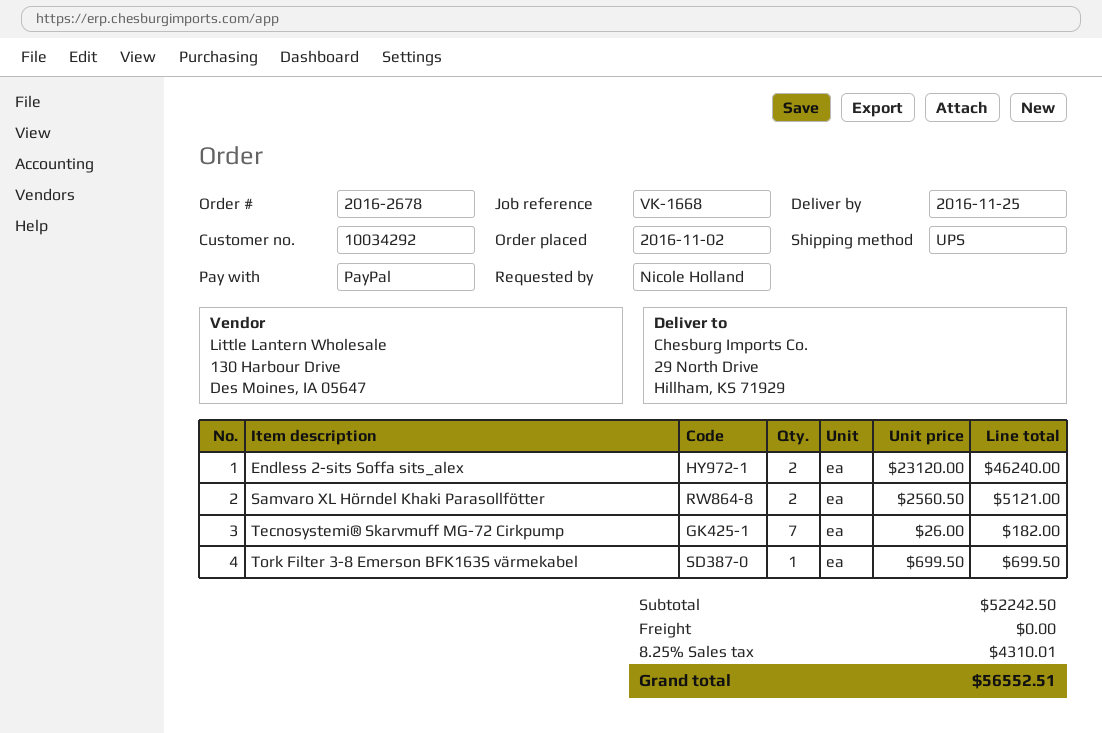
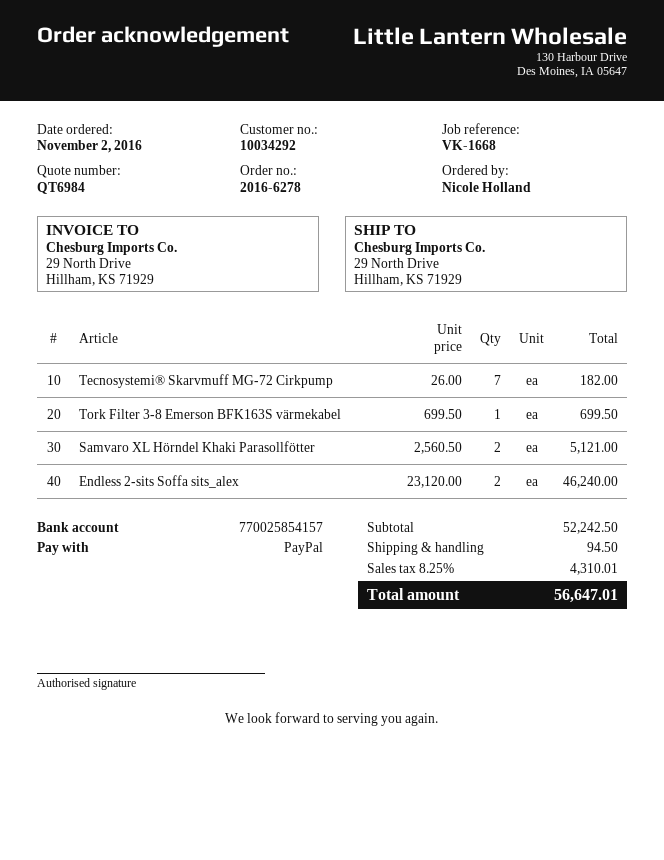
order number: 2016-2678 -> 2016-6278
shipping: 0.00 -> 94.50
total: 56552.51 -> 56647.01

